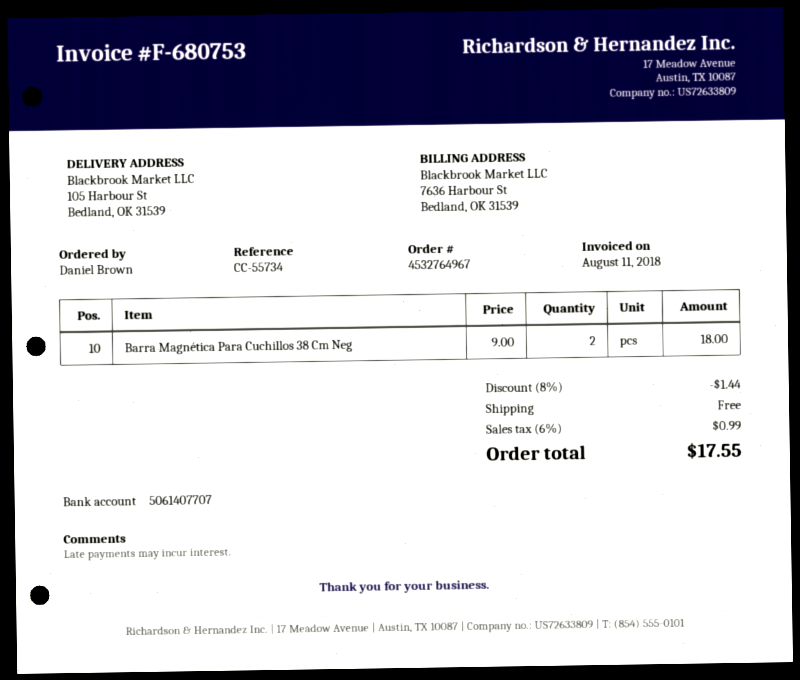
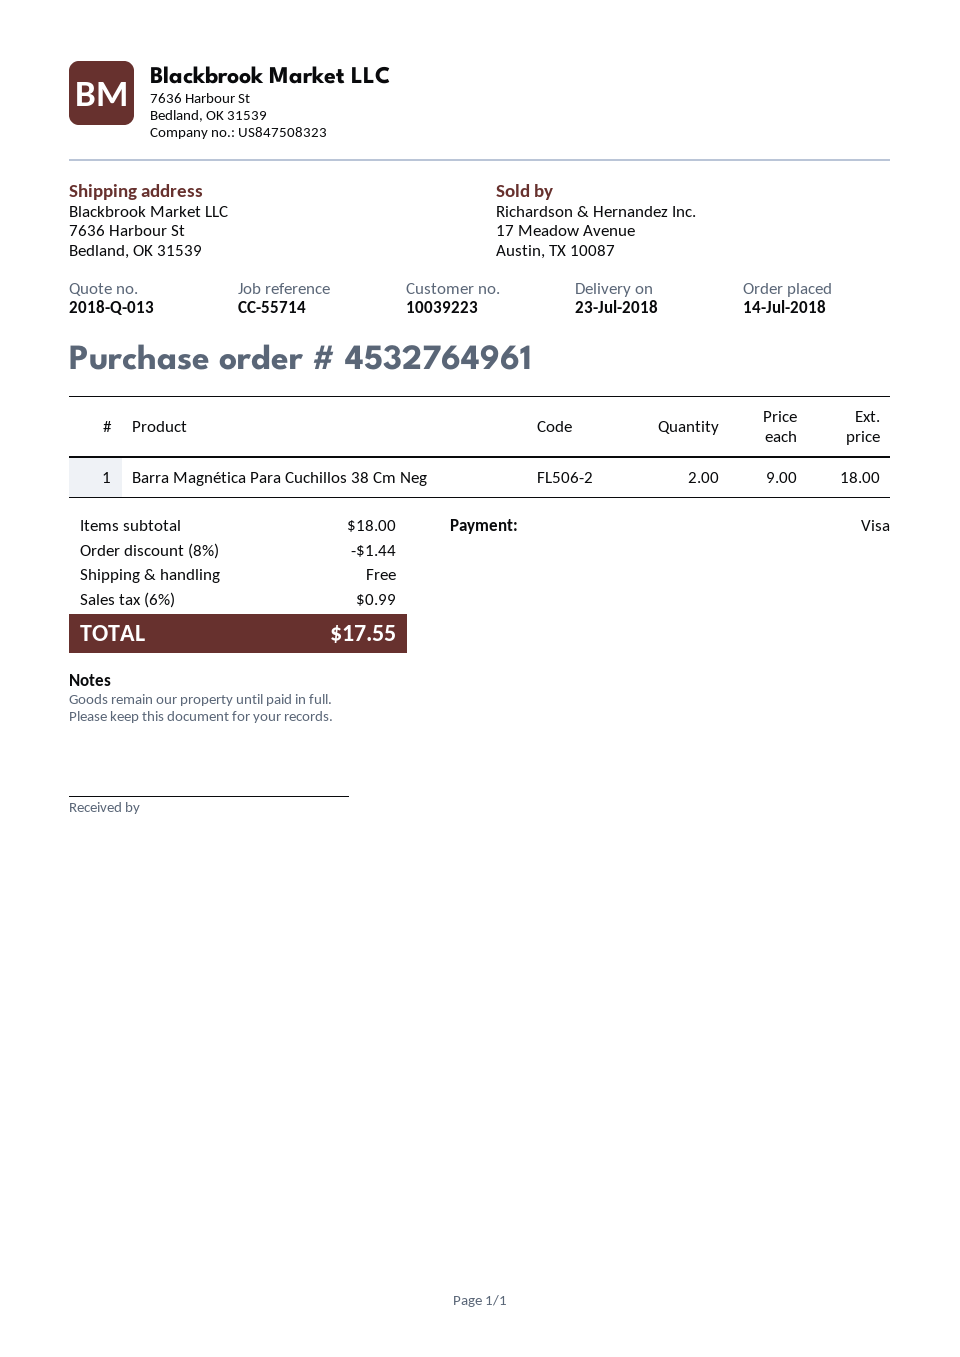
order number: 4532764967 -> 4532764961
reference: CC-55734 -> CC-55714
ship to: 105 Harbour St, Bedland, OK 31539 -> 7636 Harbour St, Bedland, OK 31539

